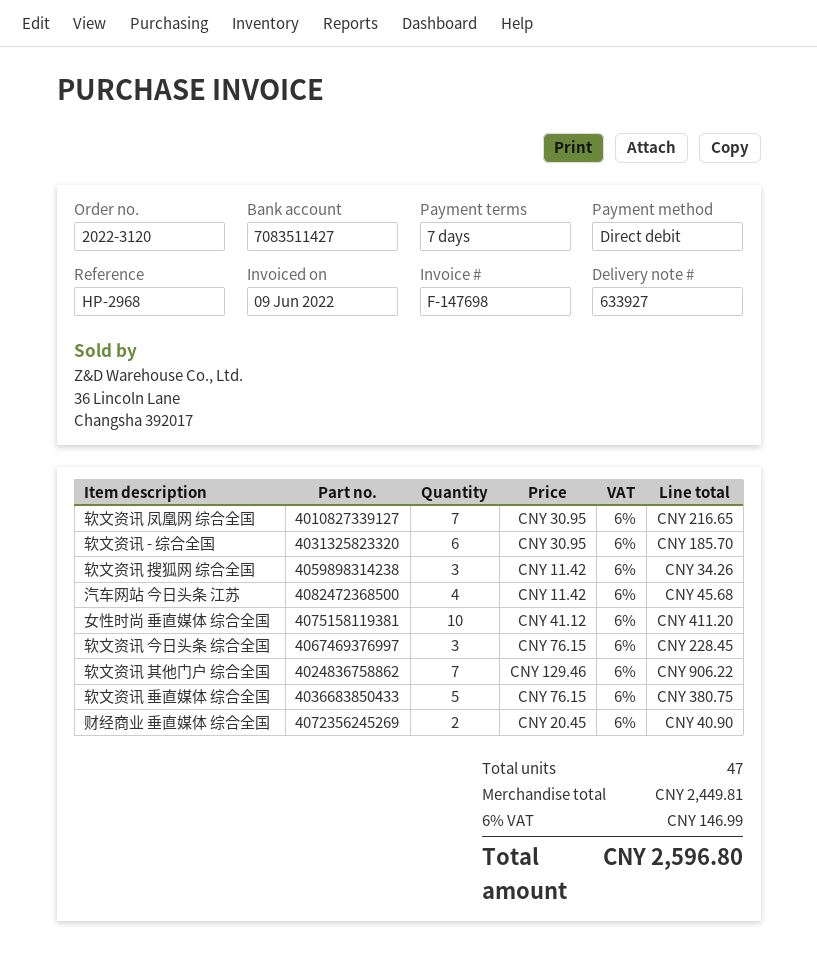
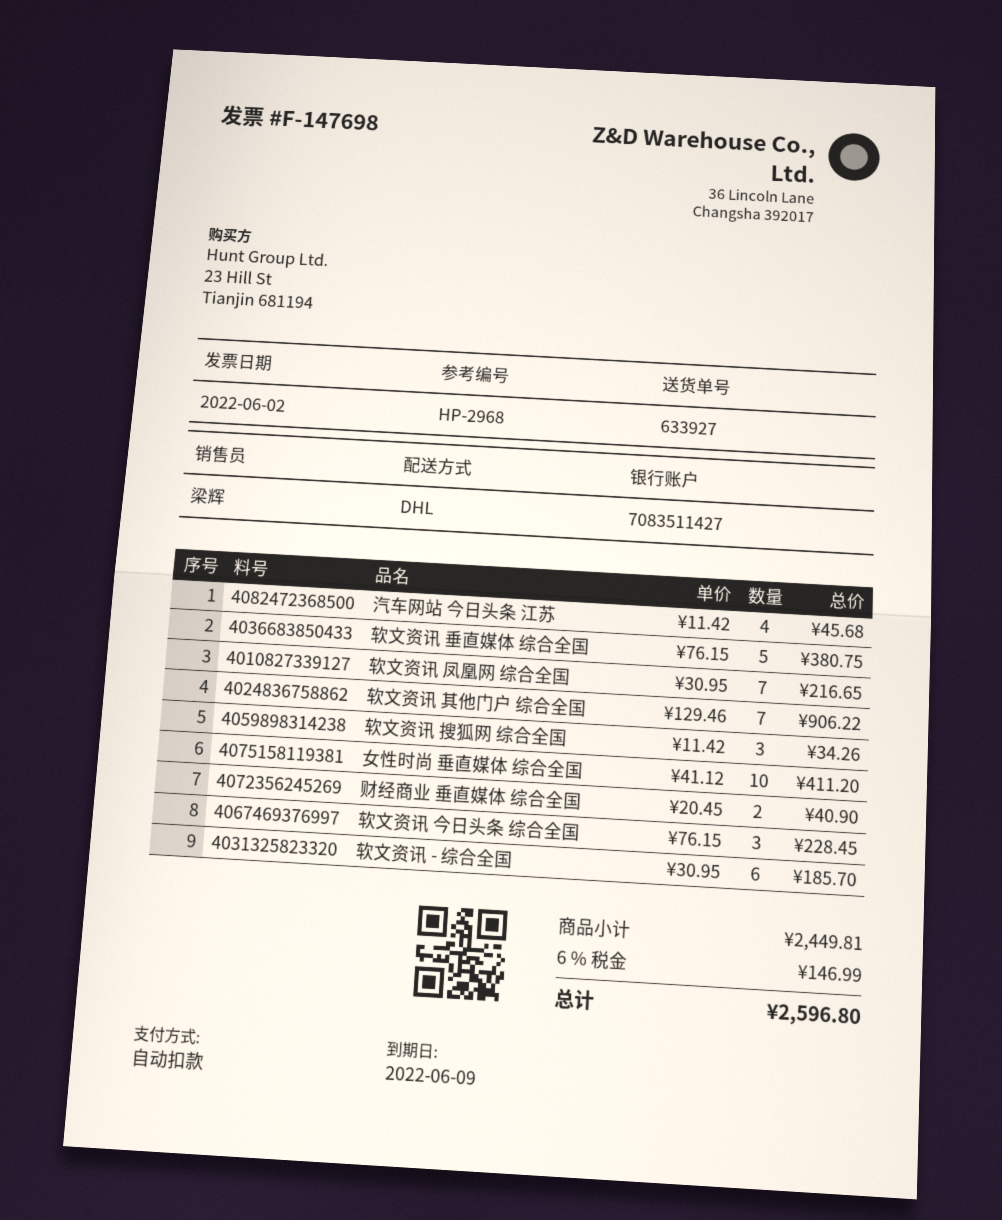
invoice date: 2022-06-09 -> 2022-06-02

